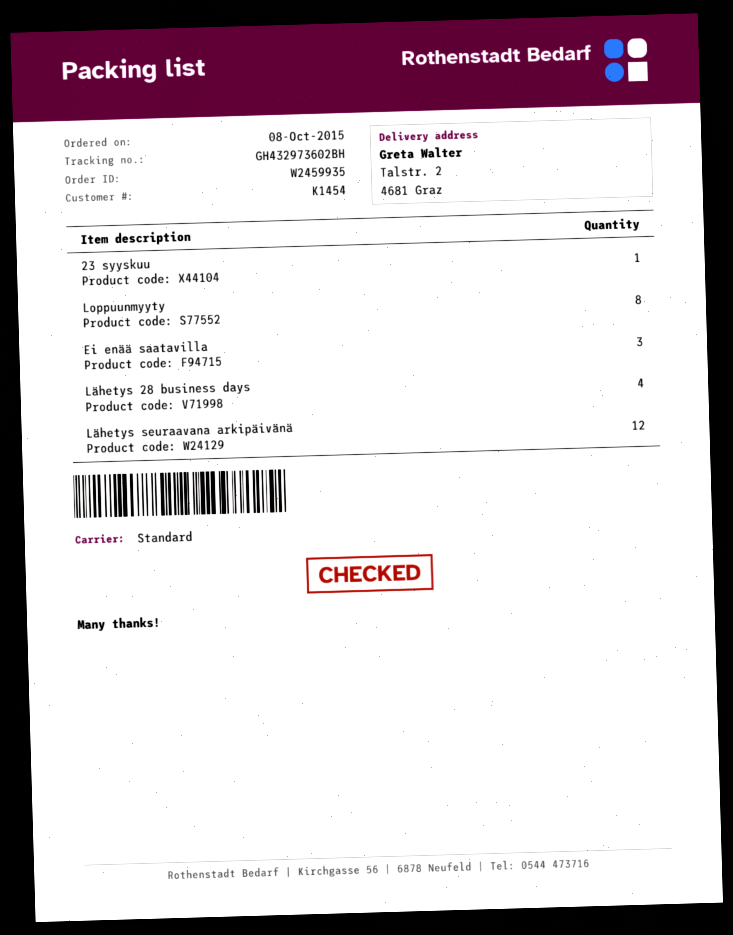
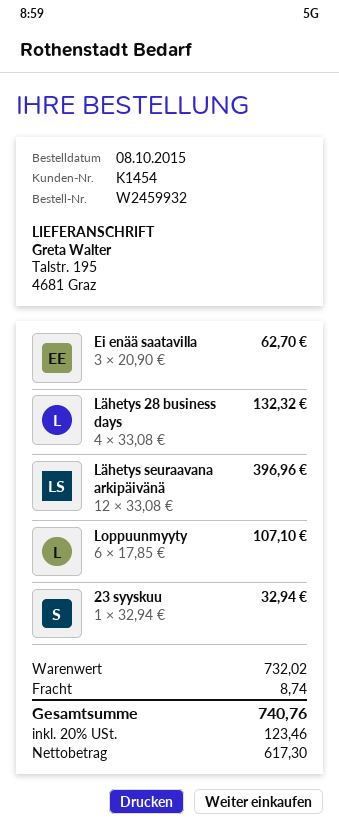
order number: W2459935 -> W2459932
ship to: Talstr. 2, 4681 Graz -> Talstr. 195, 4681 Graz
Loppuunmyyty: 8 -> 6

